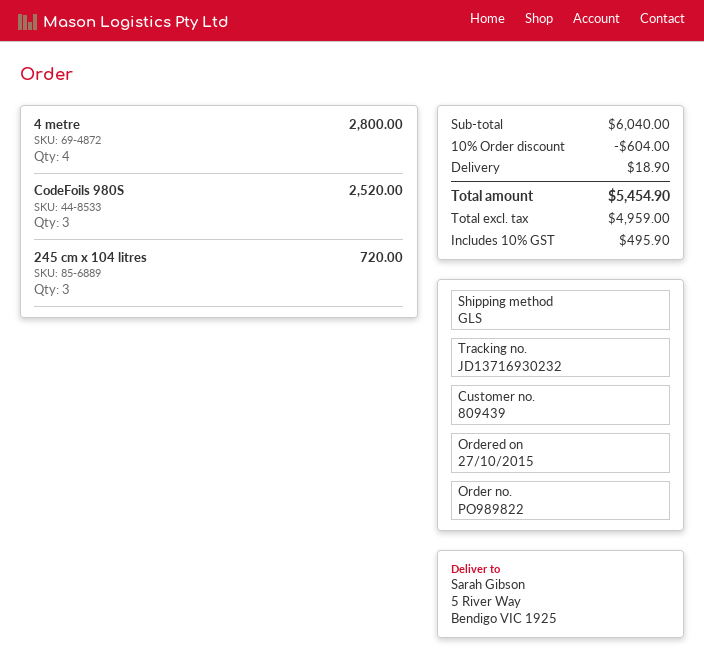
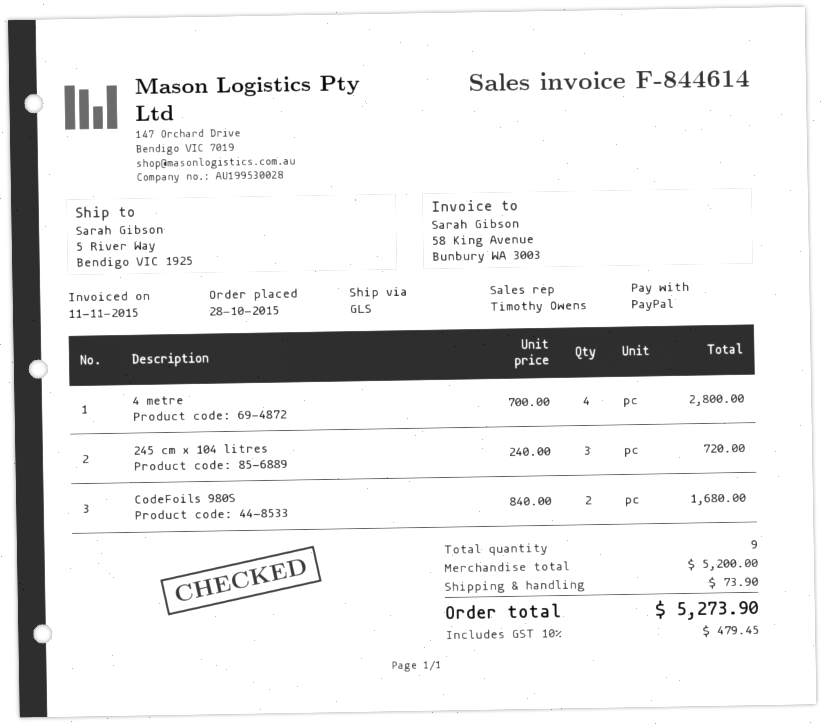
order date: 2015-10-27 -> 2015-10-28
CodeFoils 980S: 3 for 2520.00 -> 2 for 1680.00
subtotal: 6040.00 -> 5200.00
discount: 10% = 604.00 -> none
shipping: 18.90 -> 73.90
tax: 10% = 495.90 -> 10% = 479.45
total: 5454.90 -> 5273.90

